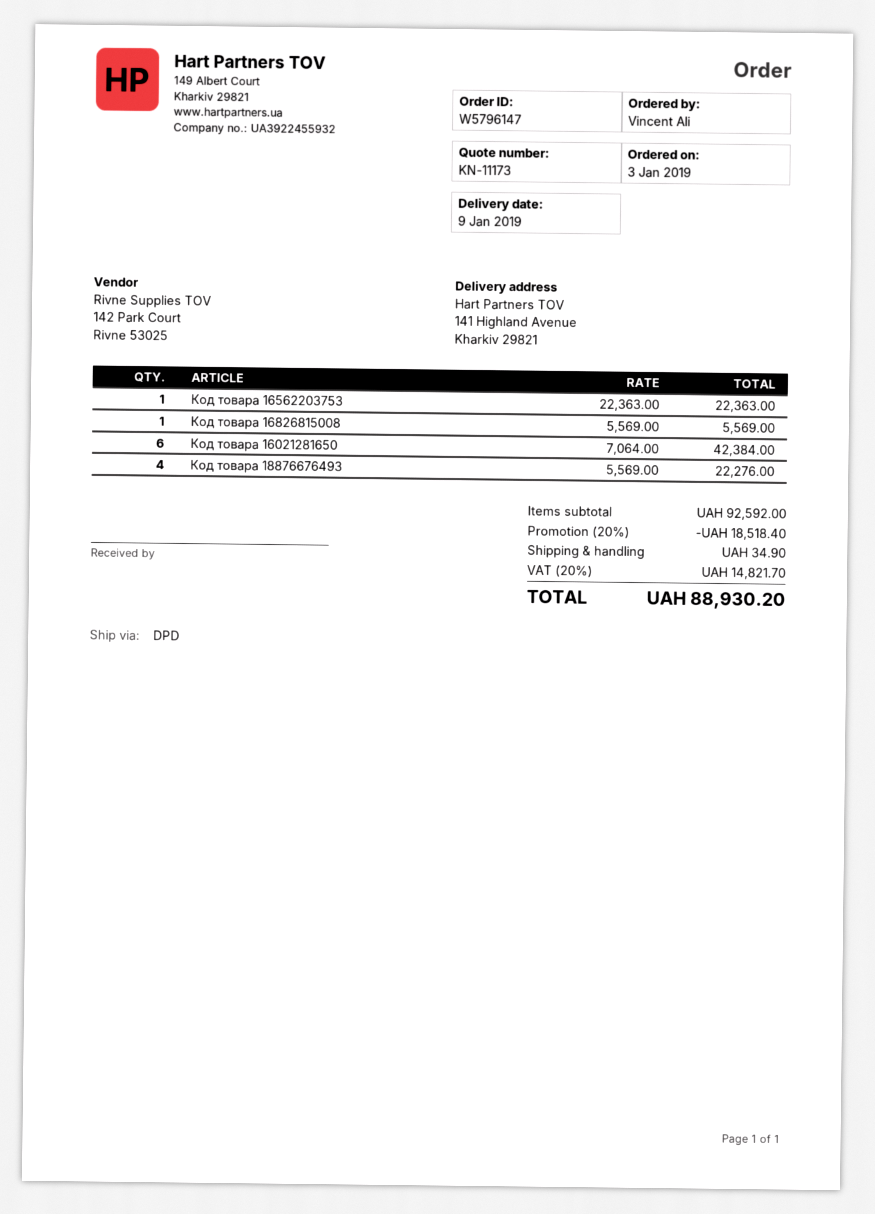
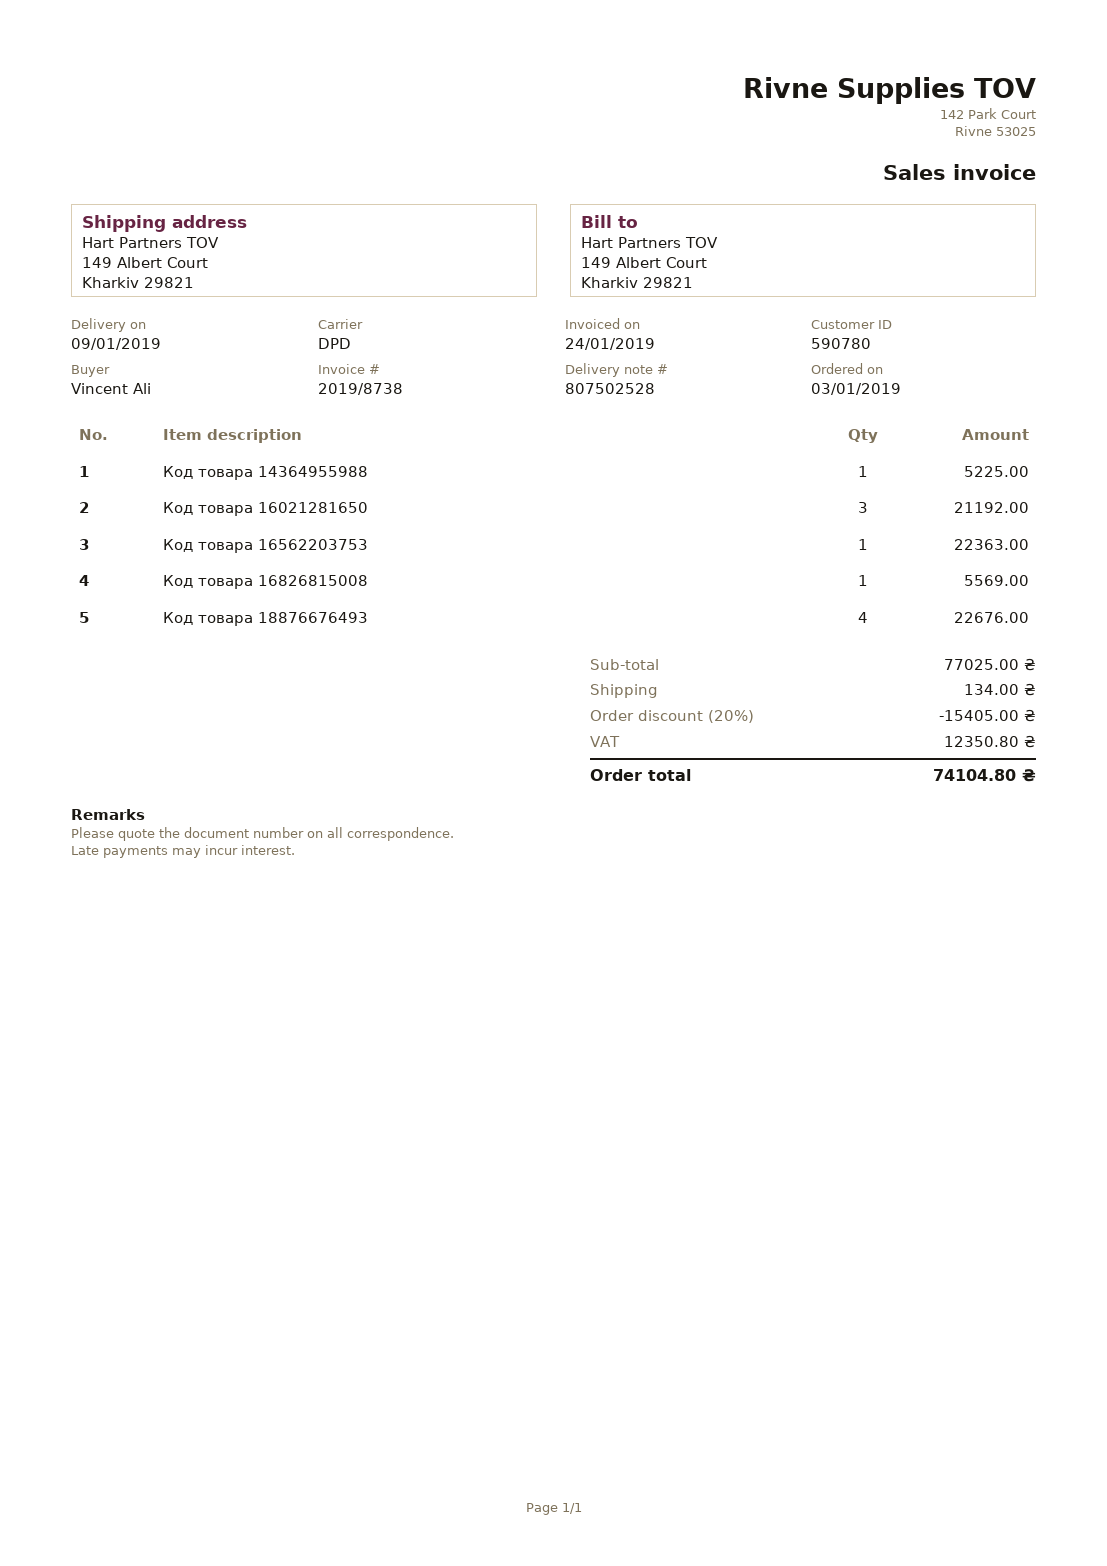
ship to: 141 Highland Avenue, Kharkiv 29821 -> 149 Albert Court, Kharkiv 29821
Код товара 16021281650: 6 for 42384.00 -> 3 for 21192.00
Код товара 18876676493: 4 for 22276.00 -> 4 for 22676.00
Код товара 14364955988: none -> 1 for 5225.00
subtotal: 92592.00 -> 77025.00
discount: 20% = 18518.40 -> 20% = 15405.00
shipping: 34.90 -> 134.00
tax: 14821.70 -> 12350.80
total: 88930.20 -> 74104.80

